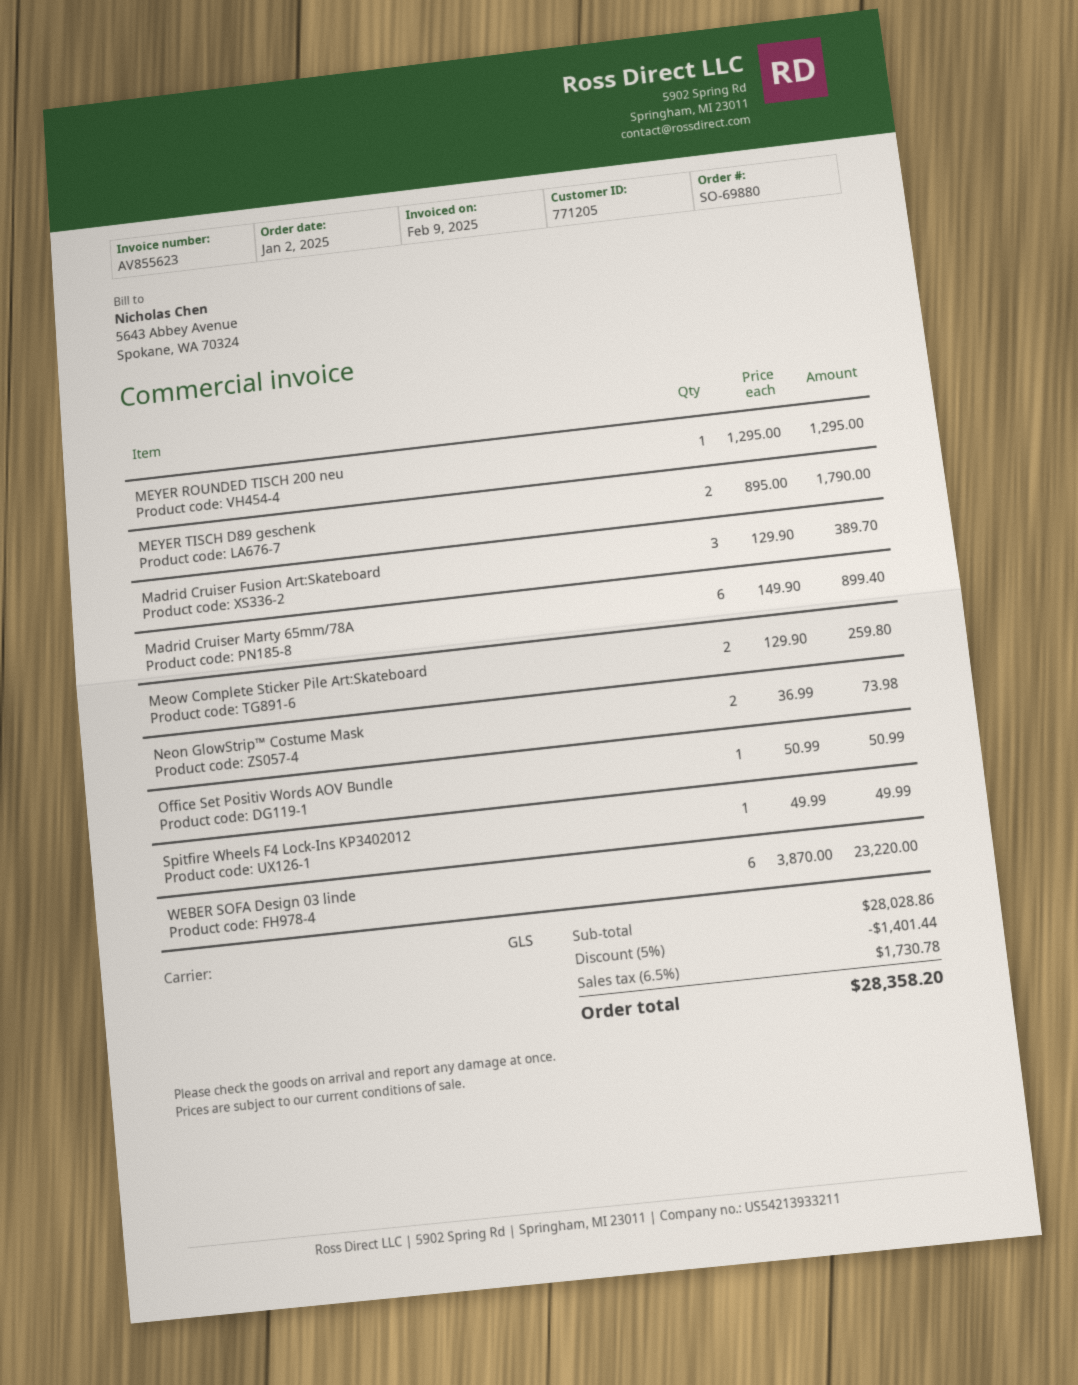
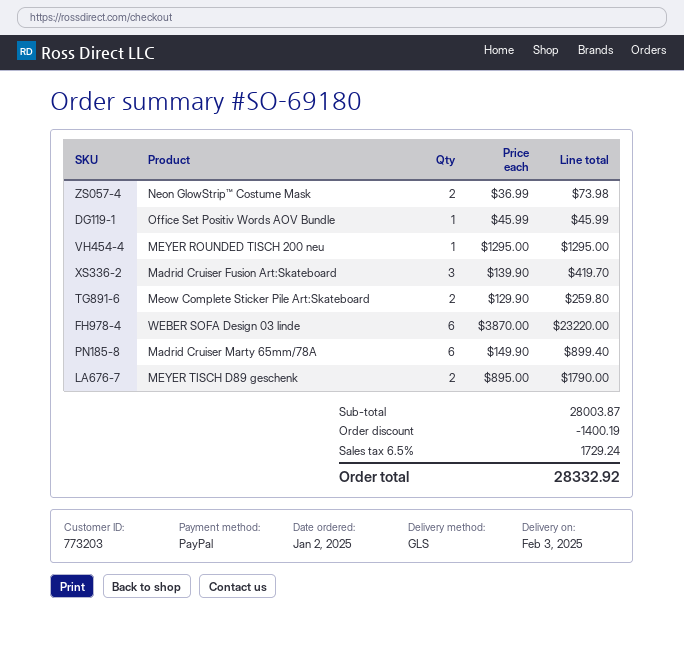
order number: SO-69880 -> SO-69180
customer number: 771205 -> 773203
Madrid Cruiser Fusion Art:Skateboard: 3 x 129.90 = 389.70 -> 3 x 139.90 = 419.70
Office Set Positiv Words AOV Bundle: 1 x 50.99 = 50.99 -> 1 x 45.99 = 45.99
Spitfire Wheels F4 Lock-Ins KP3402012: 1 x 49.99 = 49.99 -> none
subtotal: 28028.86 -> 28003.87
discount: 1401.44 -> 1400.19
tax: 6.5% = 1730.78 -> 6.5% = 1729.24
total: 28358.20 -> 28332.92

